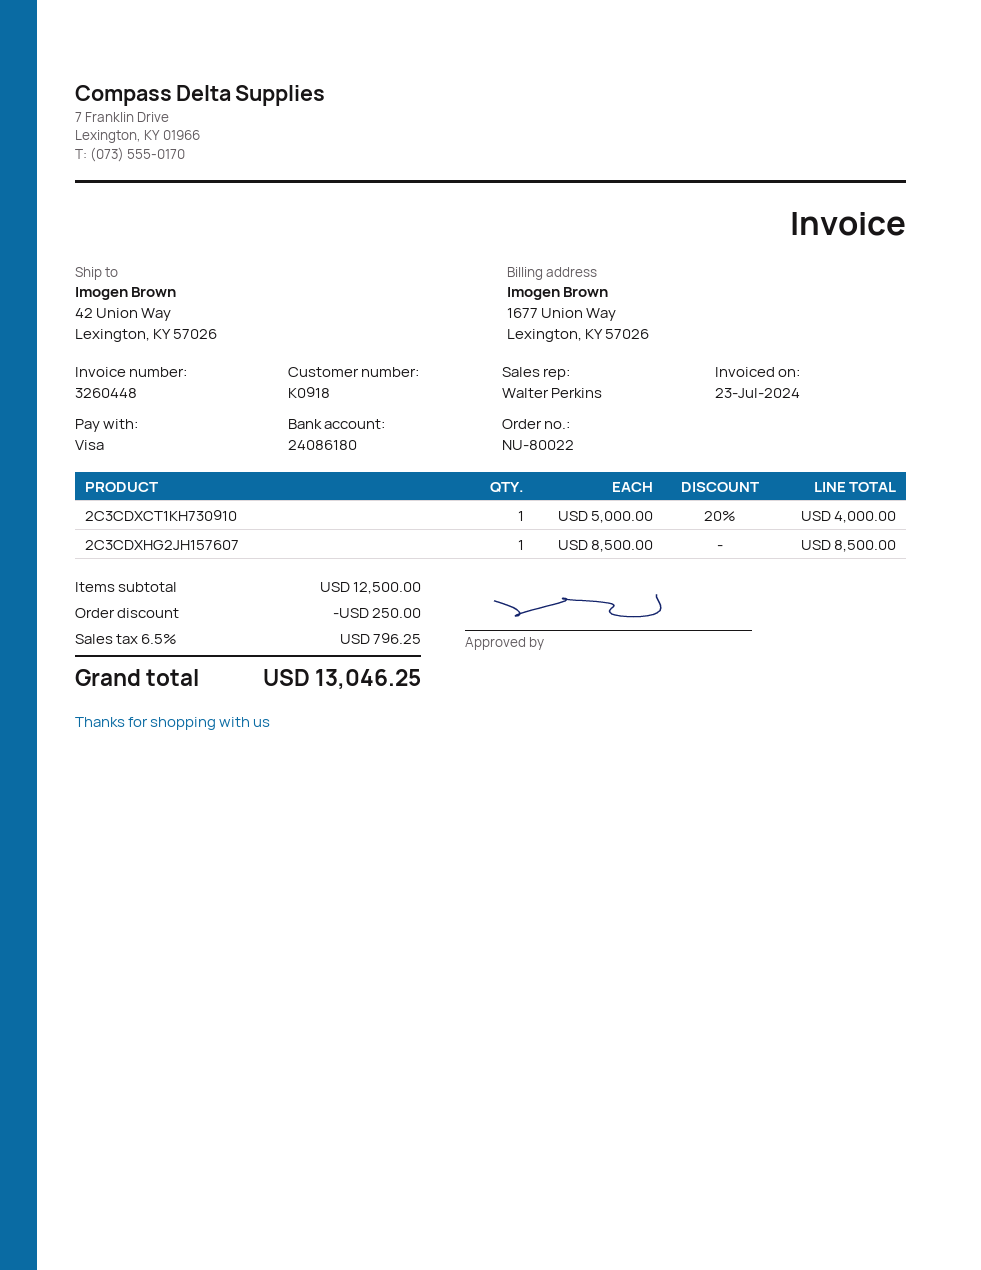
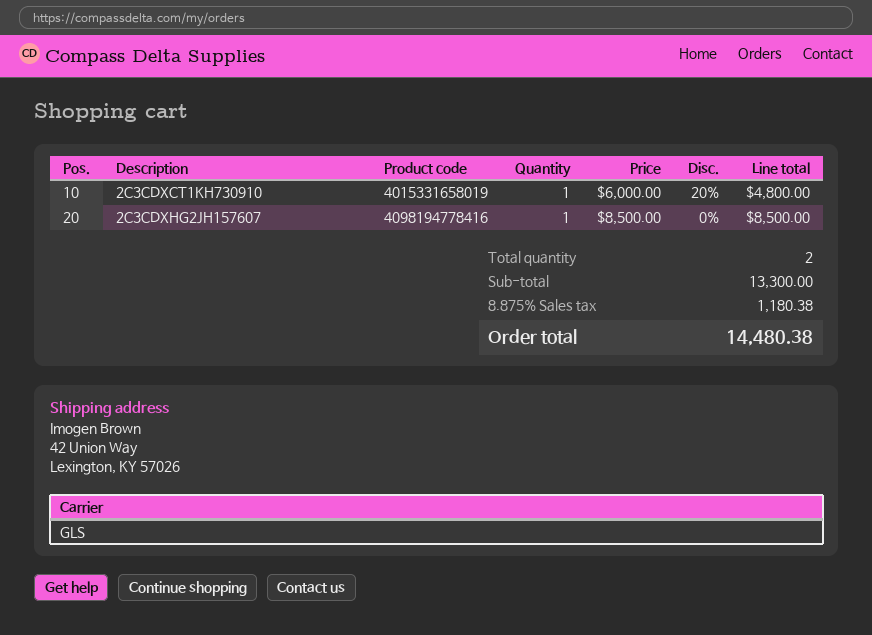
2C3CDXCT1KH730910: 1 x 5000.00 - 20% = 4000.00 -> 1 x 6000.00 - 20% = 4800.00
subtotal: 12500.00 -> 13300.00
discount: 250.00 -> none
tax: 6.5% = 796.25 -> 8.875% = 1180.38
total: 13046.25 -> 14480.38

